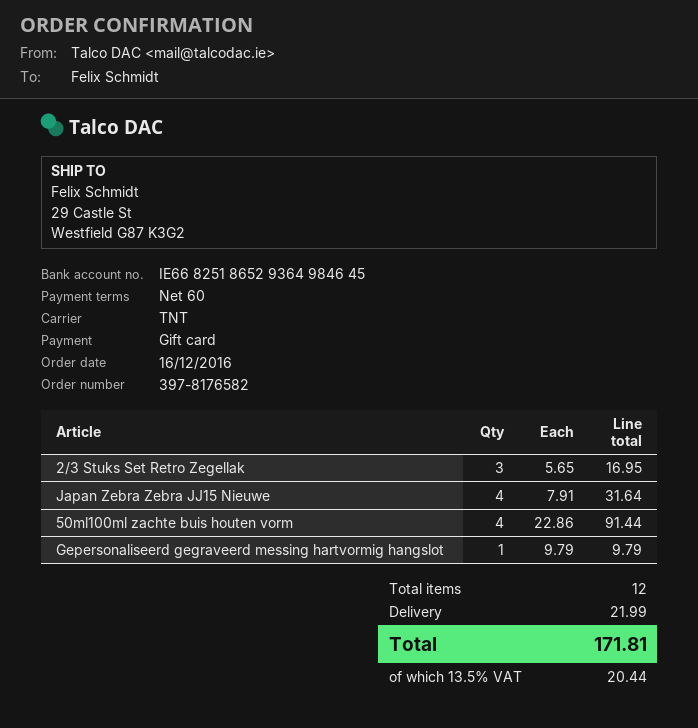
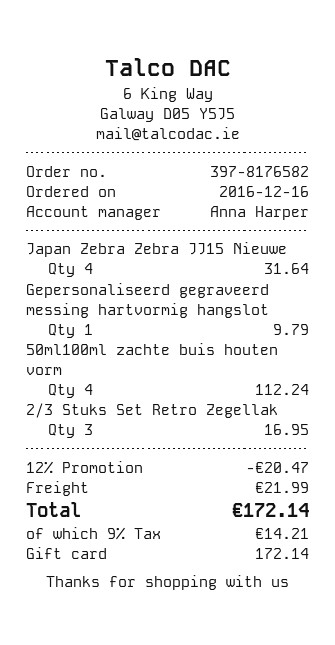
50ml100ml zachte buis houten vorm: 4 for 91.44 -> 4 for 112.24
discount: none -> 12% = 20.47
tax: 13.5% = 20.44 -> 9% = 14.21
total: 171.81 -> 172.14

